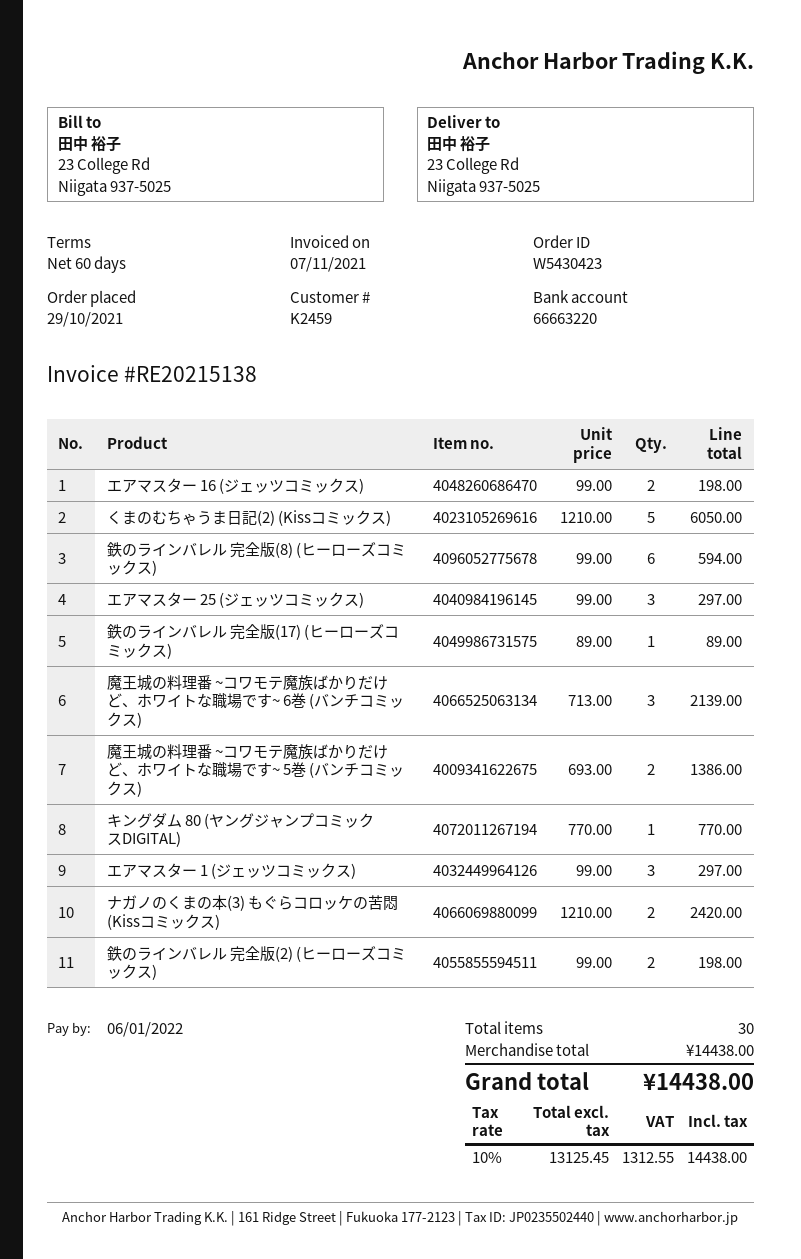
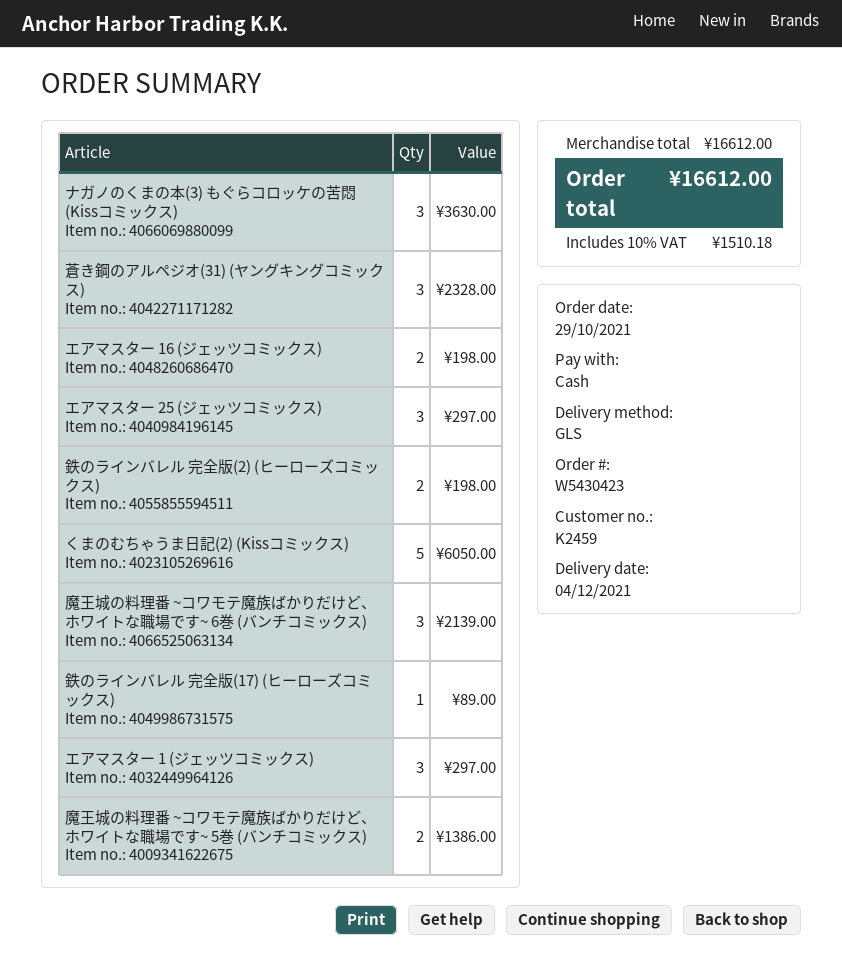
鉄のラインバレル 完全版(8) (ヒーローズコミックス): 6 for 594.00 -> none
キングダム 80 (ヤングジャンプコミックスDIGITAL): 1 for 770.00 -> none
ナガノのくまの本(3) もぐらコロッケの苦悶 (Kissコミックス): 2 for 2420.00 -> 3 for 3630.00
蒼き鋼のアルペジオ(31) (ヤングキングコミックス): none -> 3 for 2328.00
subtotal: 14438.00 -> 16612.00
tax: 10% = 1312.55 -> 10% = 1510.18
total: 14438.00 -> 16612.00

